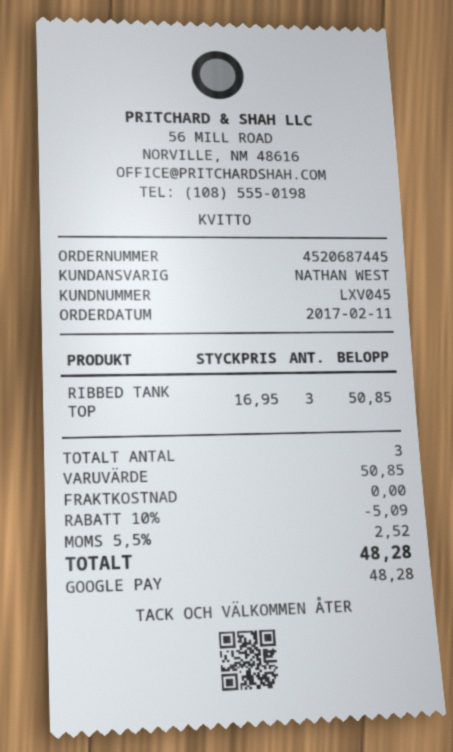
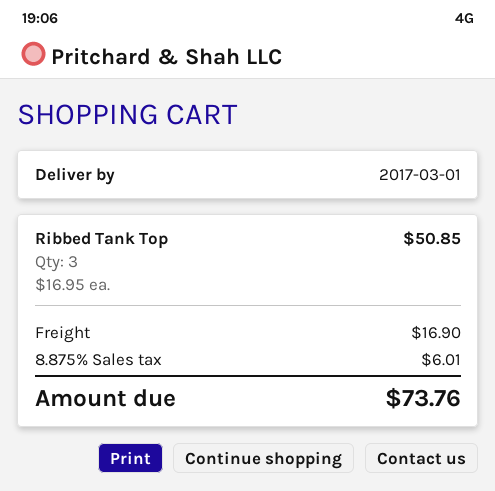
discount: 10% = 5.09 -> none
shipping: 0.00 -> 16.90
tax: 5.5% = 2.52 -> 8.875% = 6.01
total: 48.28 -> 73.76

